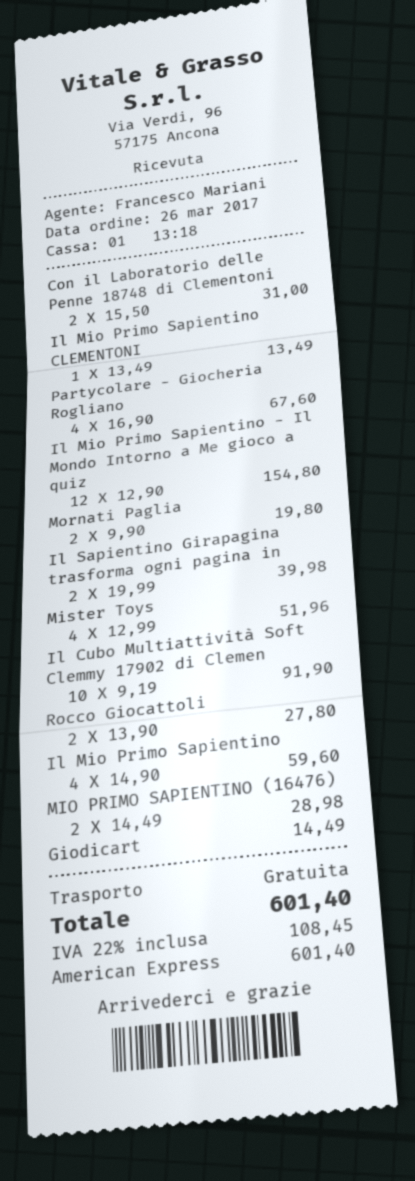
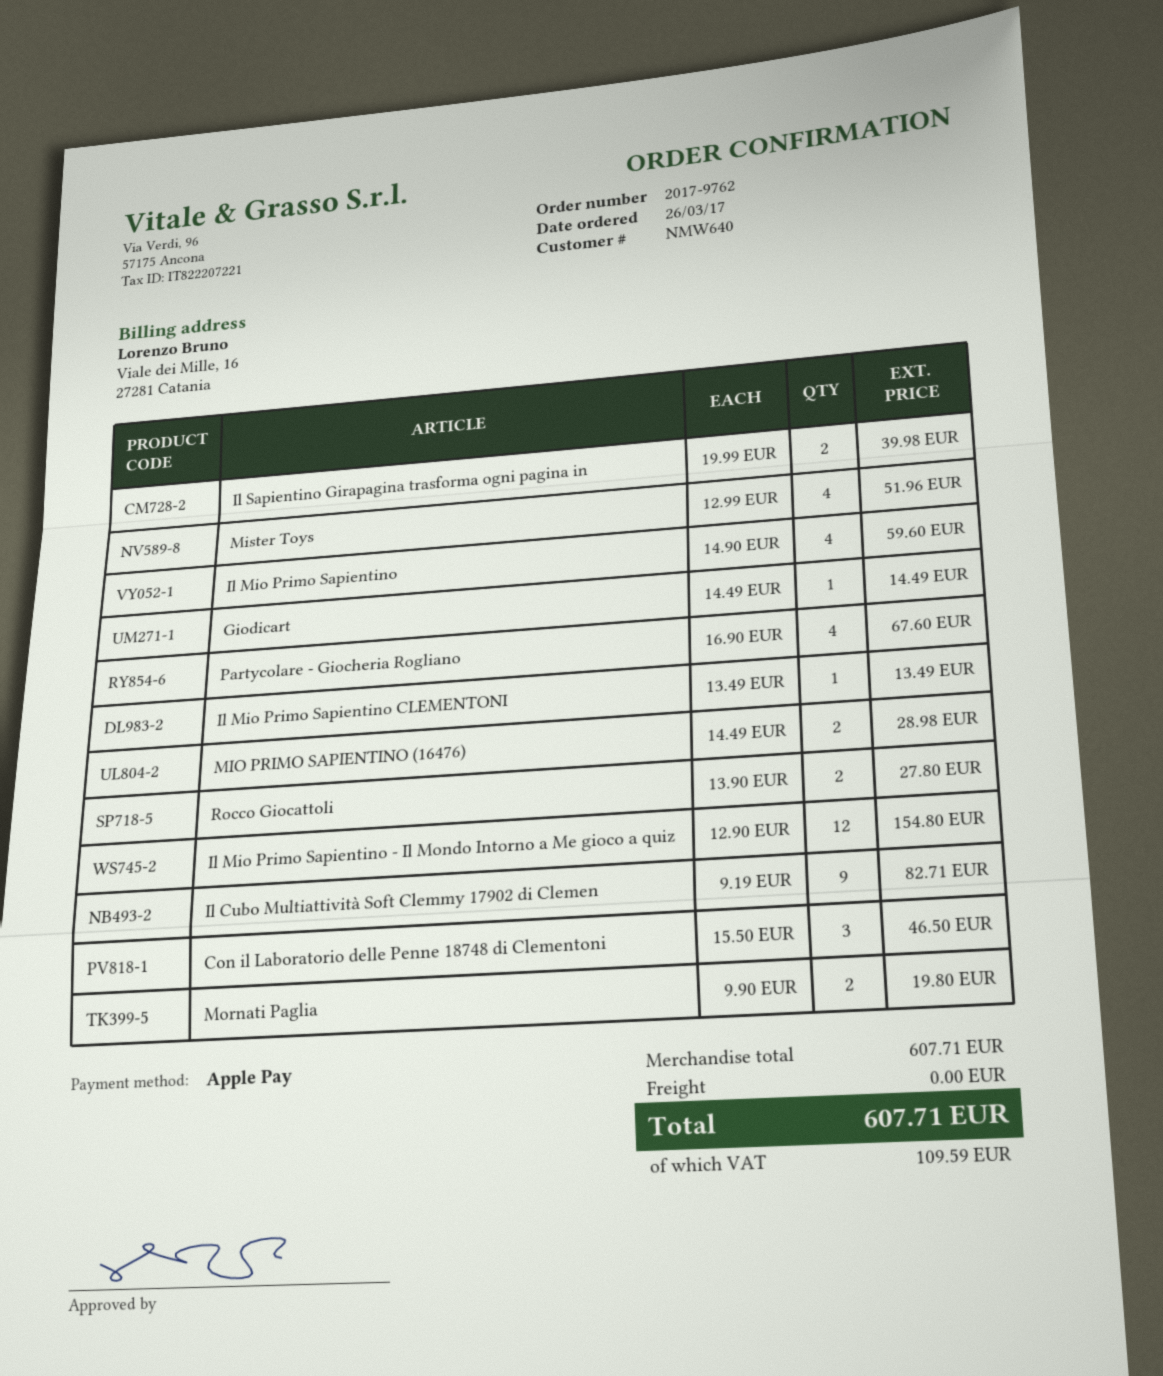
payment method: American Express -> Apple Pay
Con il Laboratorio delle Penne 18748 di Clementoni: 2 x 15.50 = 31.00 -> 3 x 15.50 = 46.50
Il Cubo Multiattività Soft Clemmy 17902 di Clemen: 10 x 9.19 = 91.90 -> 9 x 9.19 = 82.71
tax: 108.45 -> 109.59
total: 601.40 -> 607.71

